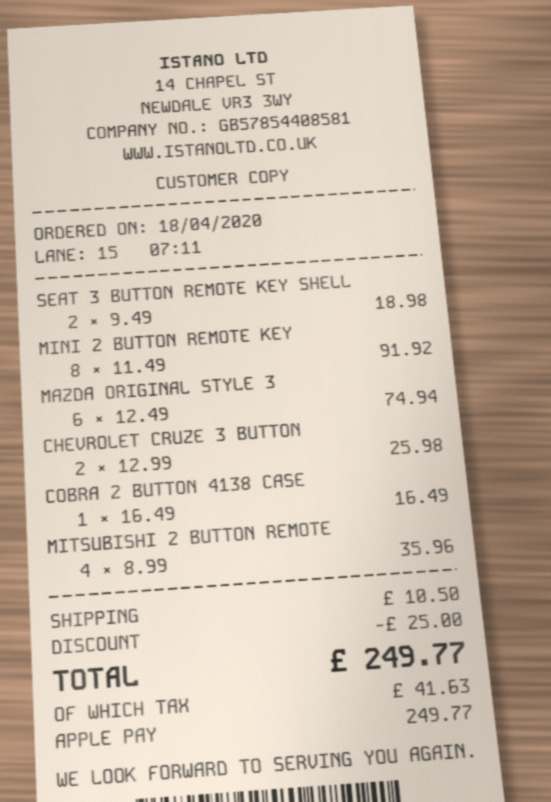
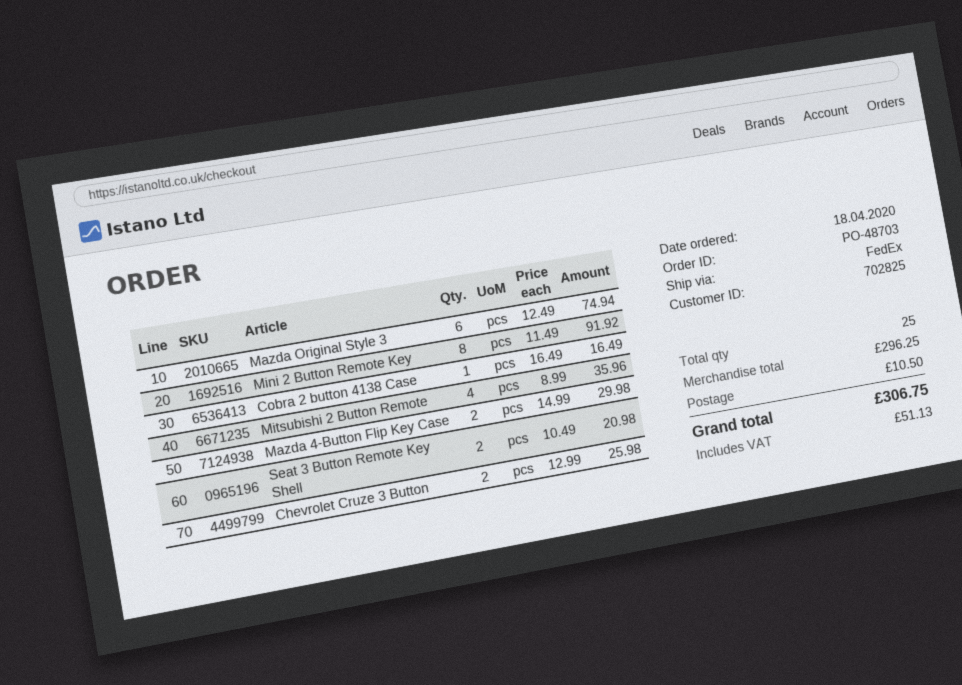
SEAT 3 BUTTON REMOTE KEY SHELL: 2 x 9.49 = 18.98 -> 2 x 10.49 = 20.98
Mazda 4-Button Flip Key Case: none -> 2 x 14.99 = 29.98
discount: 25.00 -> none
tax: 41.63 -> 51.13
total: 249.77 -> 306.75

